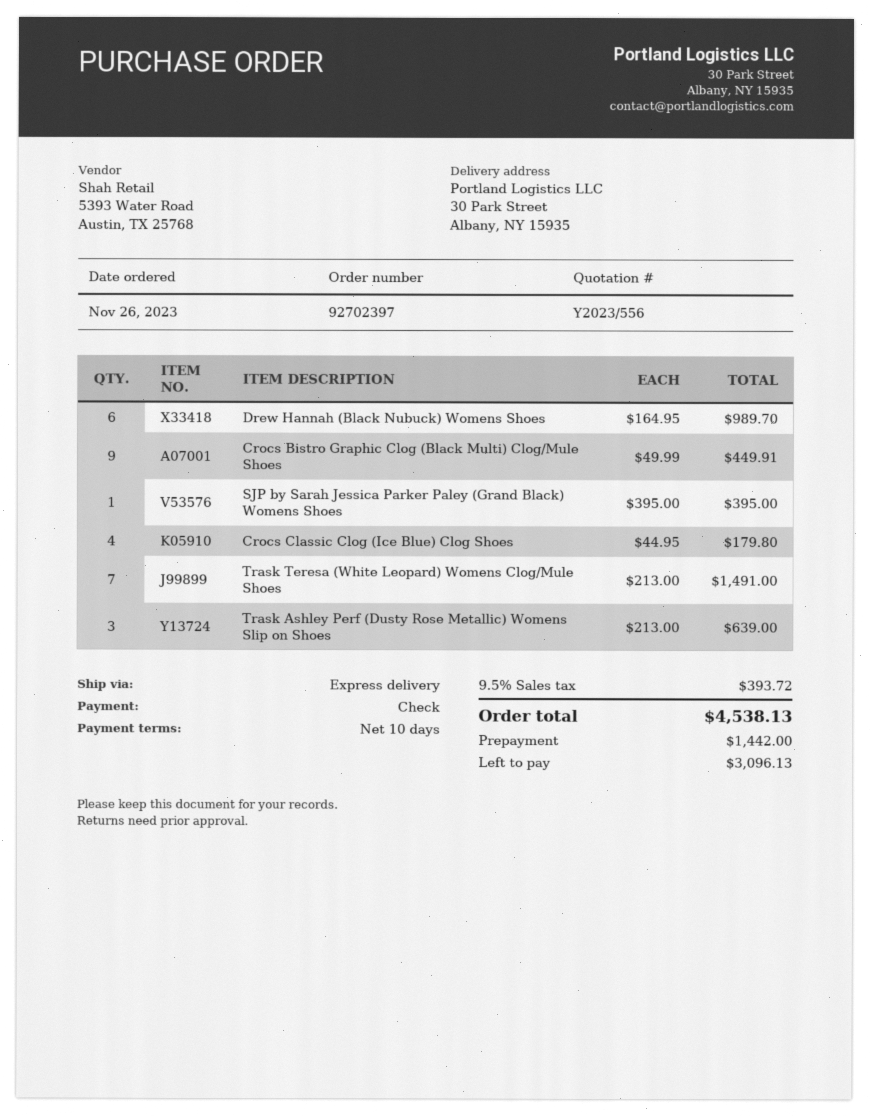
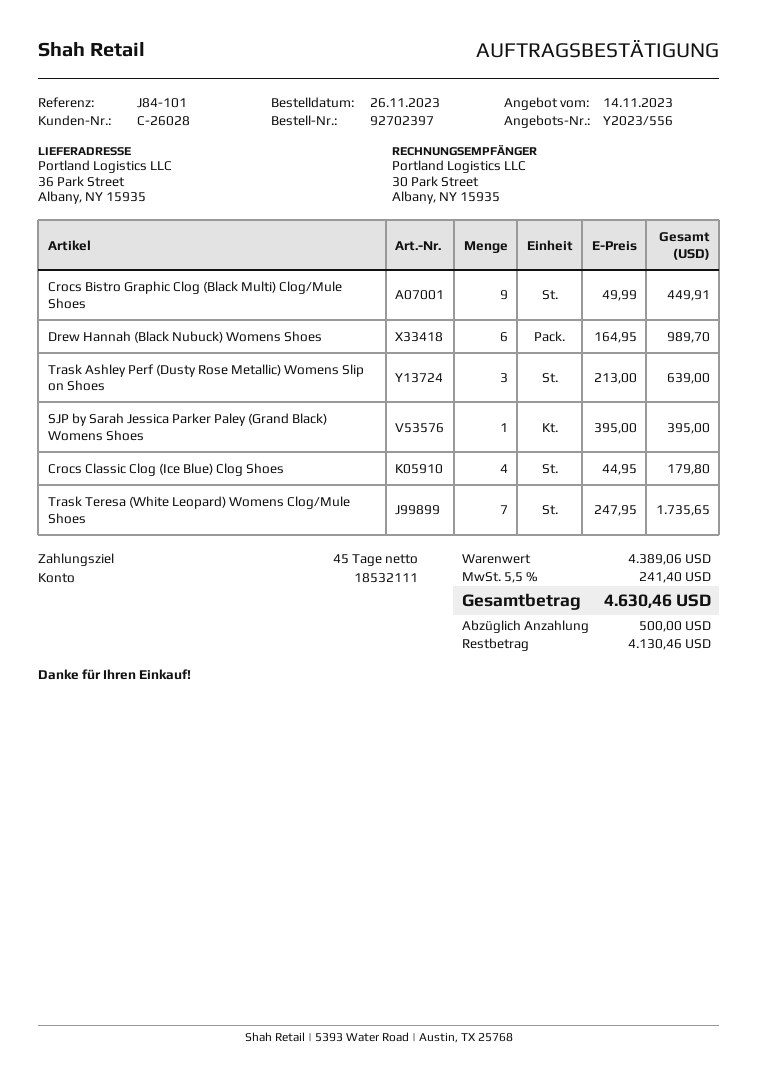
payment terms: 10 days -> 45 days
ship to: 30 Park Street, Albany, NY 15935 -> 36 Park Street, Albany, NY 15935
Trask Teresa (White Leopard) Womens Clog/Mule Shoes: 7 x 213.00 = 1491.00 -> 7 x 247.95 = 1735.65
tax: 9.5% = 393.72 -> 5.5% = 241.40
total: 4538.13 -> 4630.46
deposit: 1442.00 -> 500.00
balance: 3096.13 -> 4130.46

